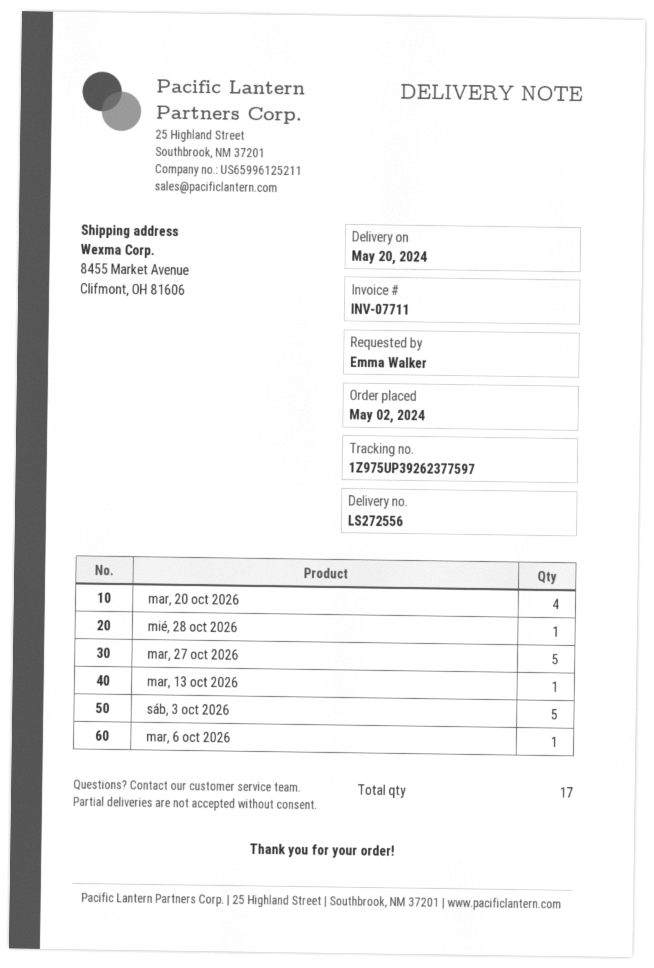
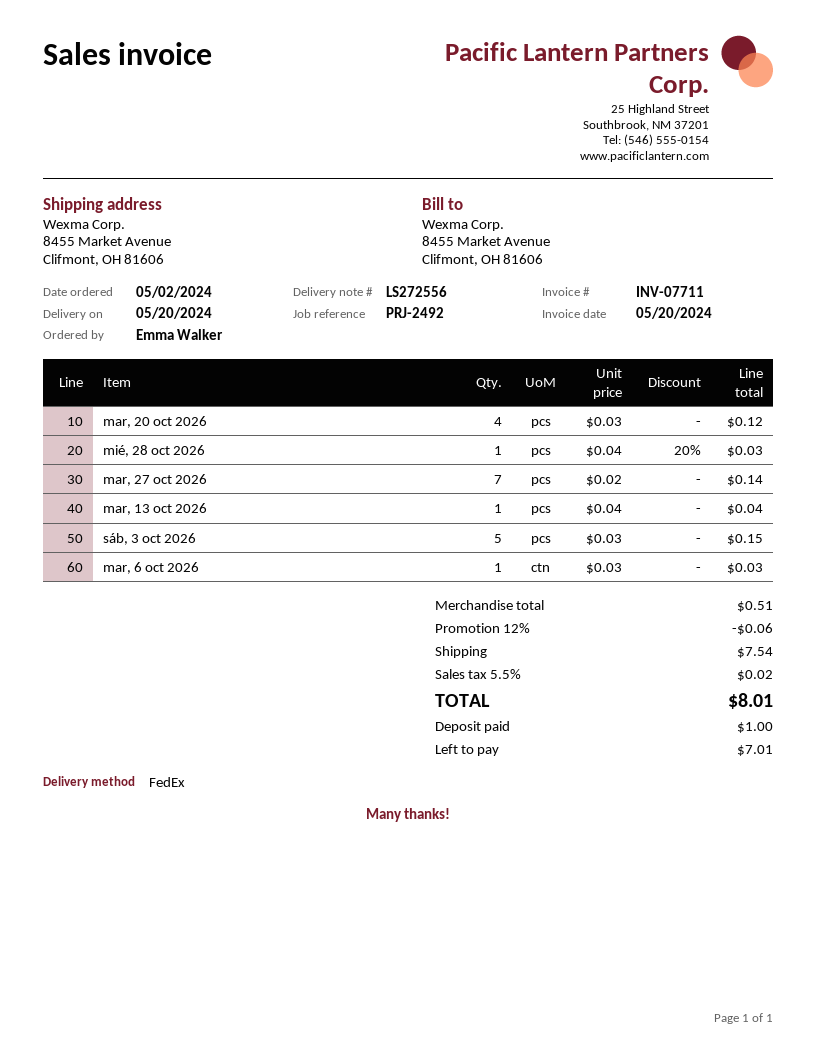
mar, 27 oct 2026: 5 -> 7

